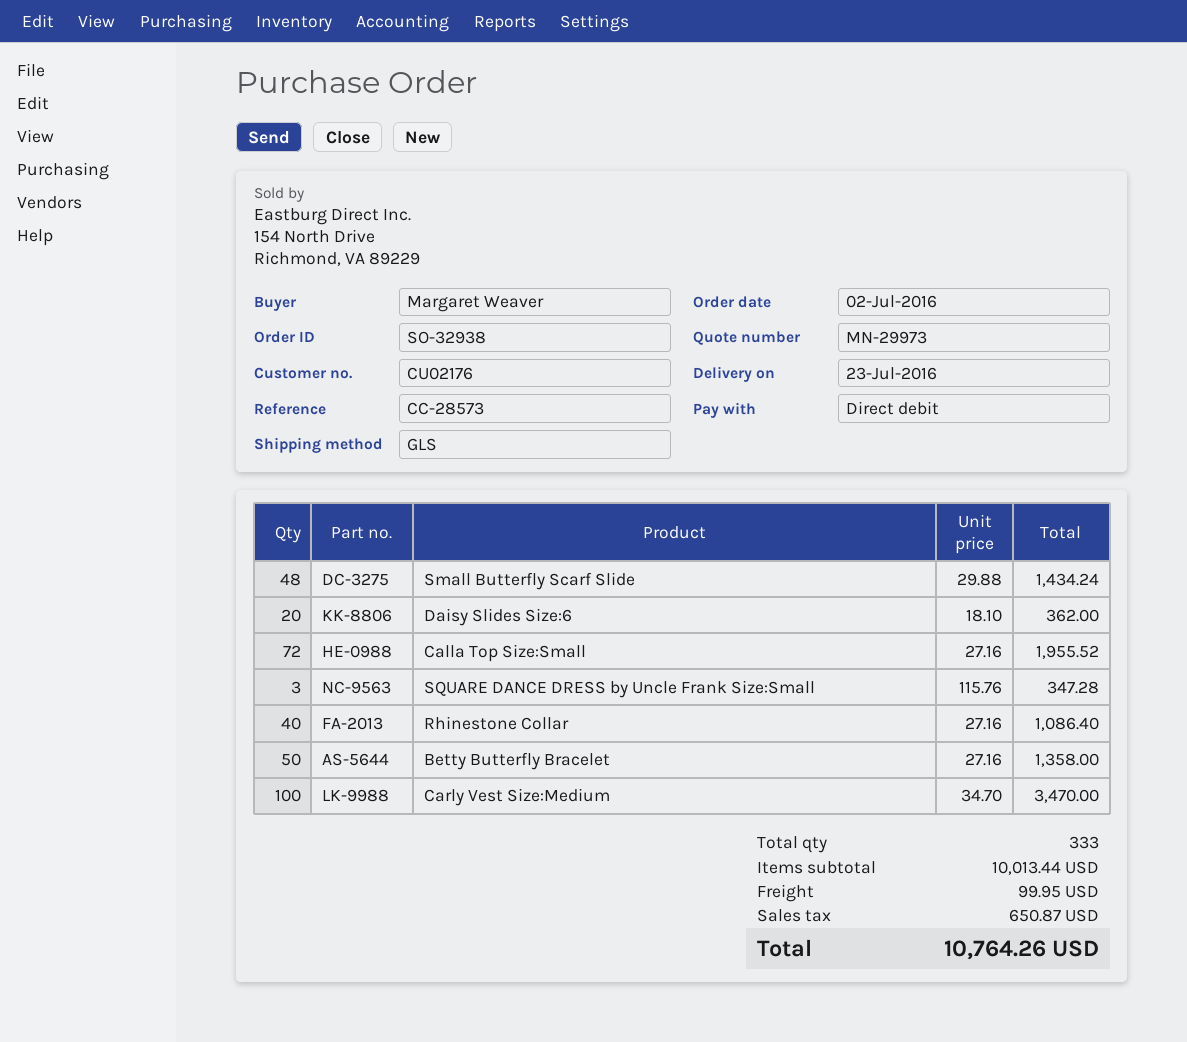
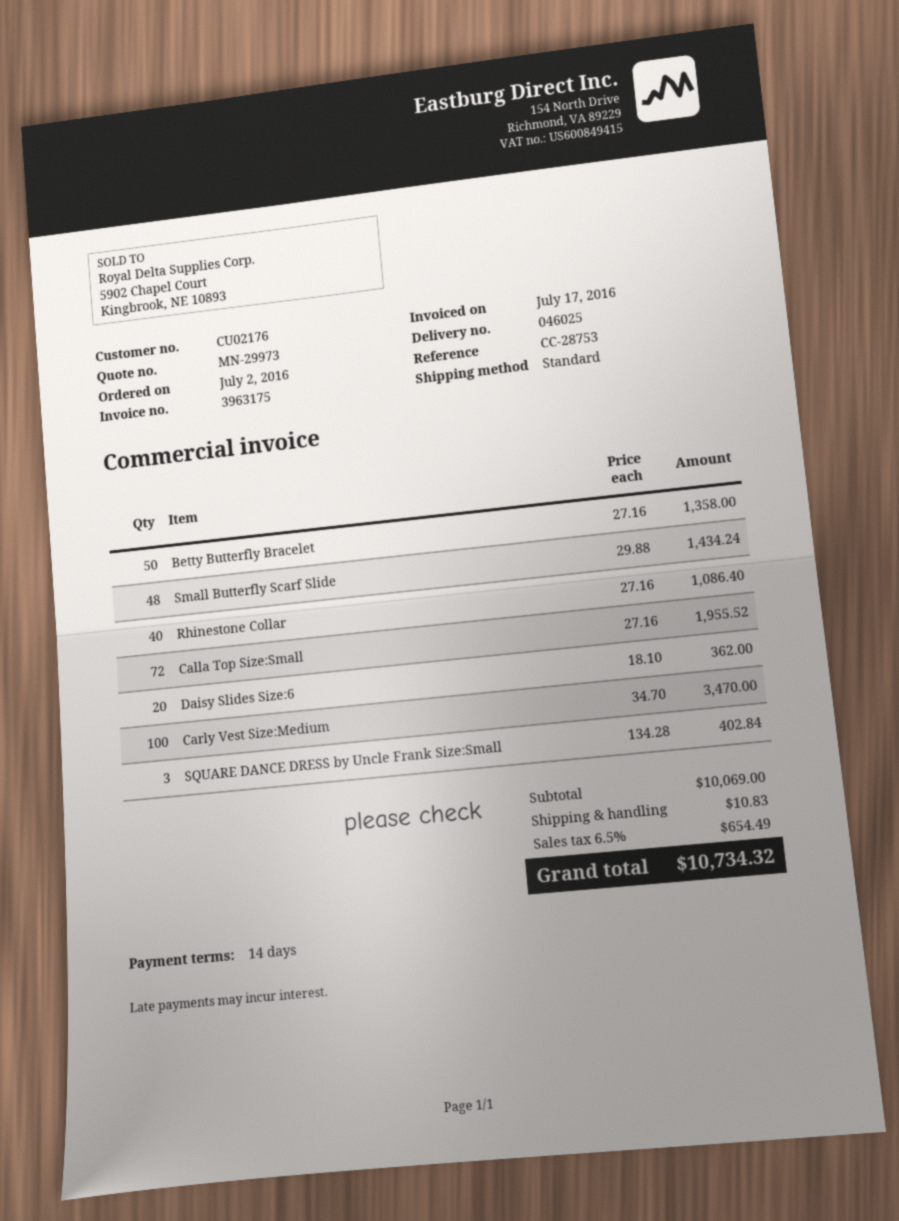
reference: CC-28573 -> CC-28753
shipping method: GLS -> standard
SQUARE DANCE DRESS by Uncle Frank Size:Small: 3 x 115.76 = 347.28 -> 3 x 134.28 = 402.84
subtotal: 10013.44 -> 10069.00
shipping: 99.95 -> 10.83
tax: 650.87 -> 654.49
total: 10764.26 -> 10734.32

